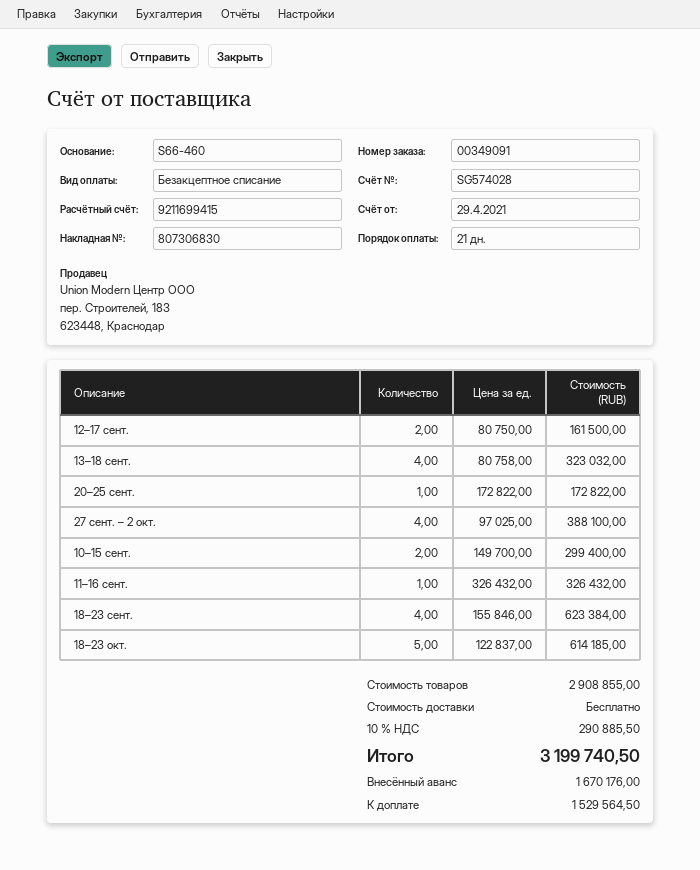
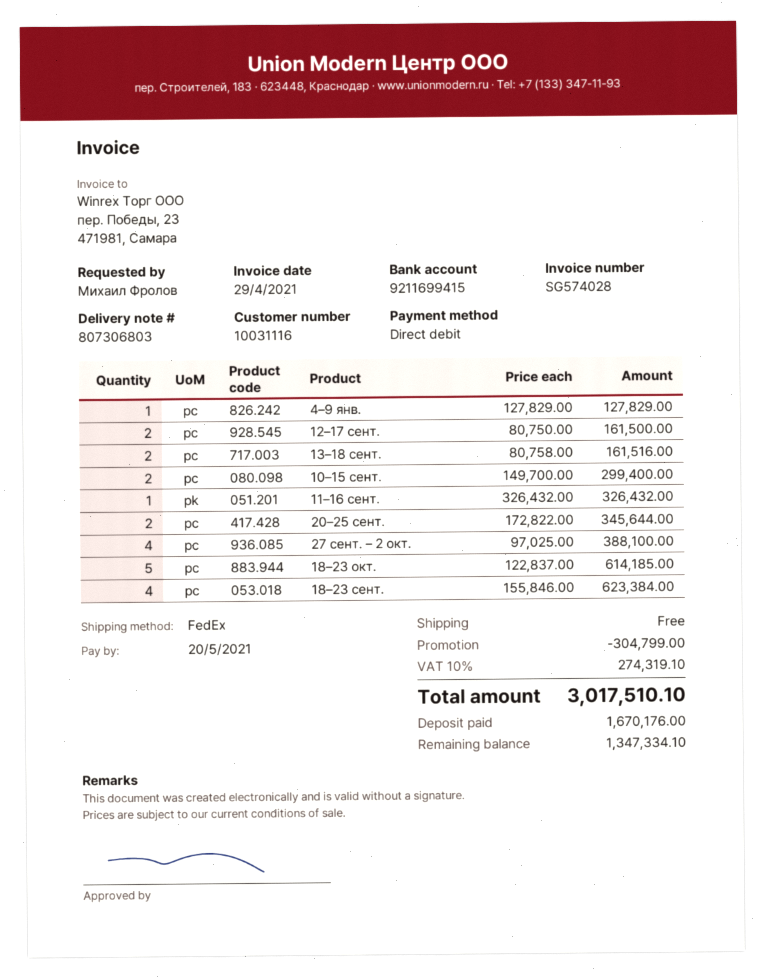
delivery note number: 807306830 -> 807306803
13–18 сент.: 4 x 80758.00 = 323032.00 -> 2 x 80758.00 = 161516.00
20–25 сент.: 1 x 172822.00 = 172822.00 -> 2 x 172822.00 = 345644.00
4–9 янв.: none -> 1 x 127829.00 = 127829.00
discount: none -> 304799.00
tax: 10% = 290885.50 -> 10% = 274319.10
total: 3199740.50 -> 3017510.10
balance: 1529564.50 -> 1347334.10

